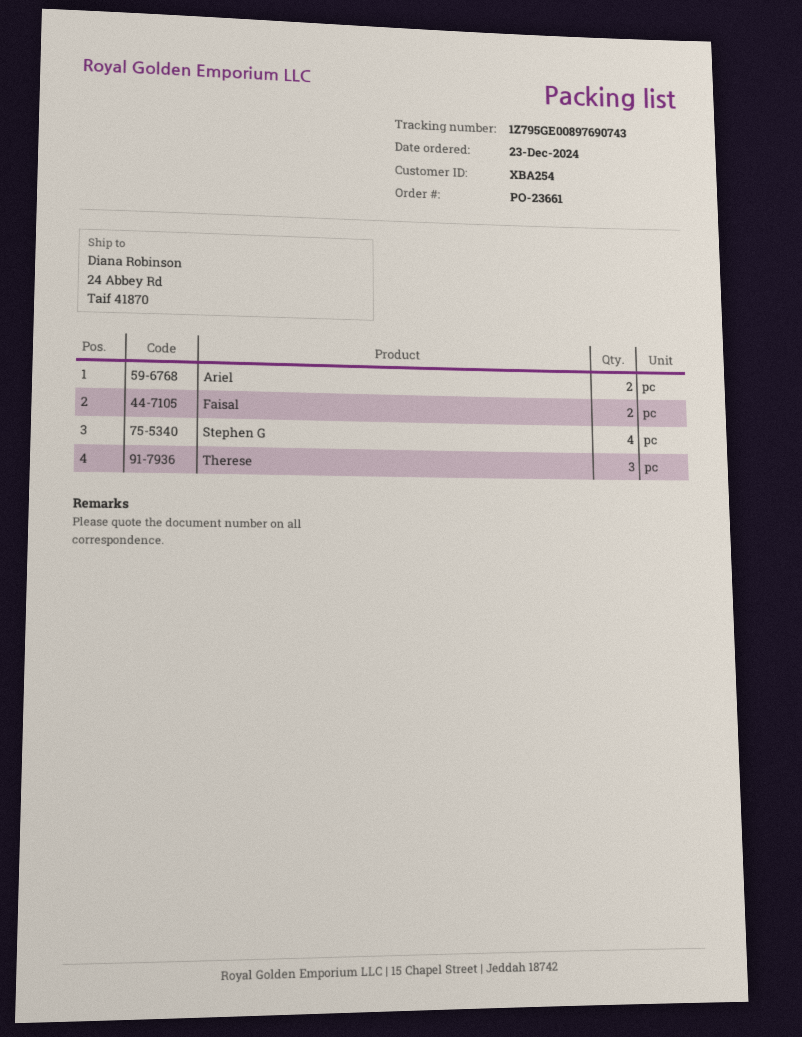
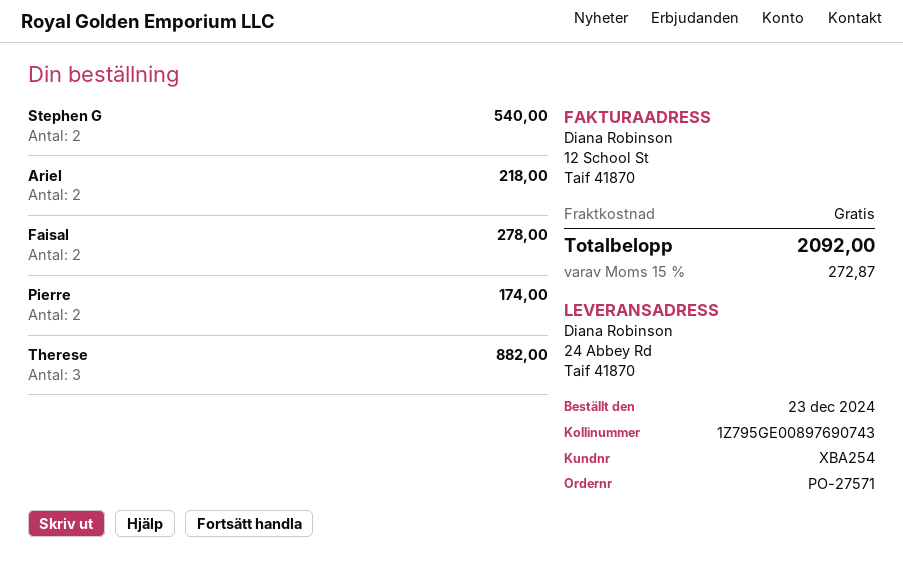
order number: PO-23661 -> PO-27571
Stephen G: 4 -> 2
Pierre: none -> 2

